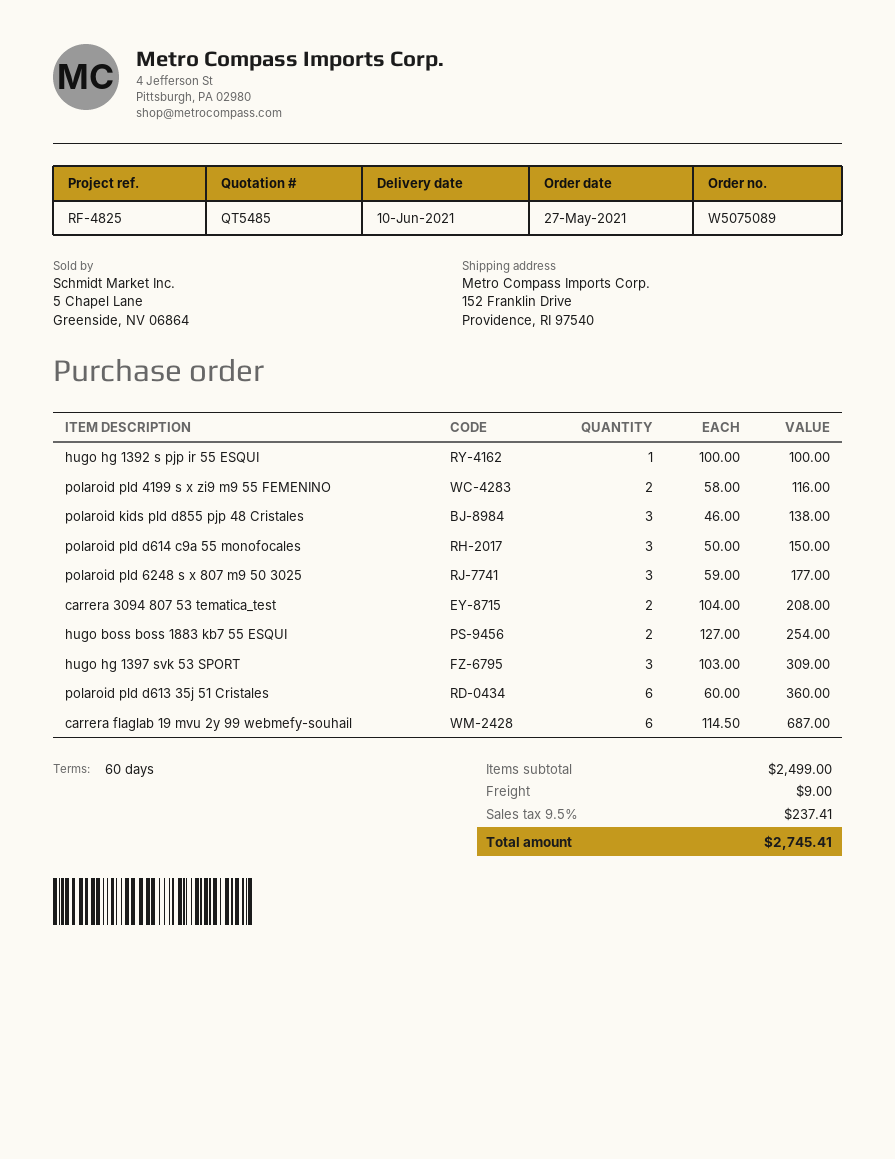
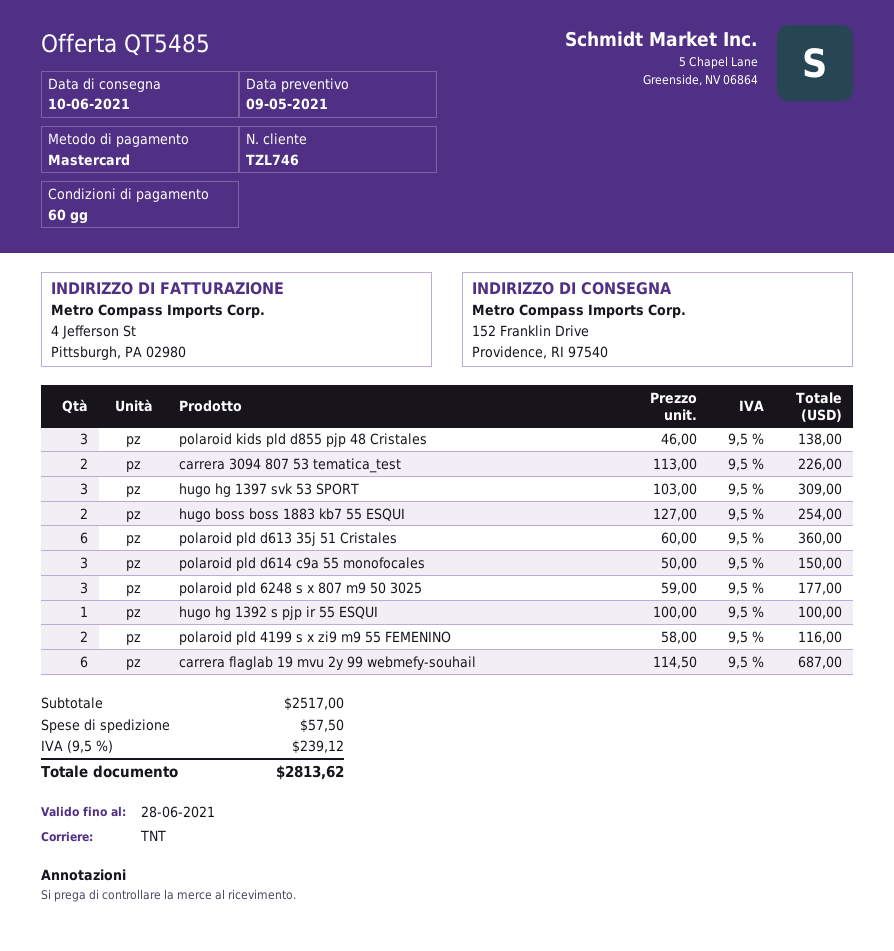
carrera 3094 807 53 tematica_test: 2 x 104.00 = 208.00 -> 2 x 113.00 = 226.00
subtotal: 2499.00 -> 2517.00
shipping: 9.00 -> 57.50
tax: 9.5% = 237.41 -> 9.5% = 239.12
total: 2745.41 -> 2813.62

